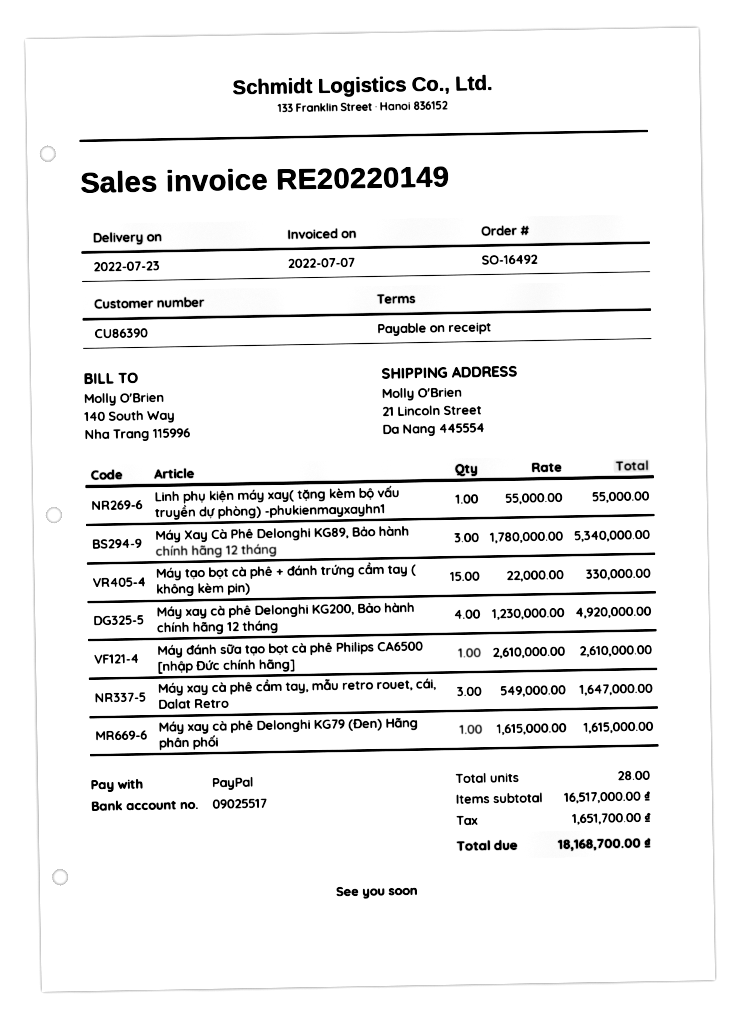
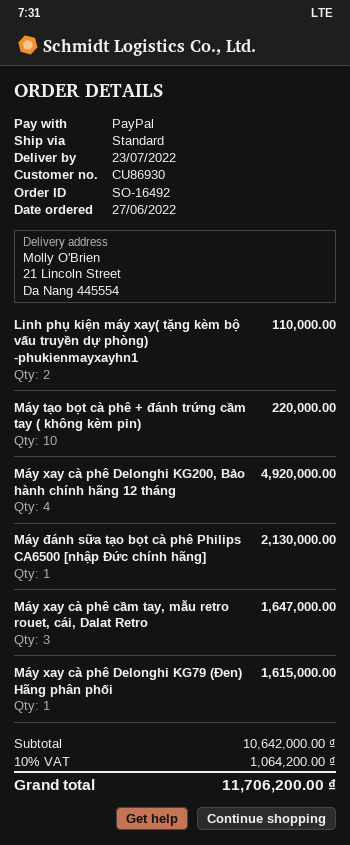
customer number: CU86390 -> CU86930
Linh phụ kiện máy xay( tặng kèm bộ vấu truyền dự phòng) -phukienmayxayhn1: 1 for 55000.00 -> 2 for 110000.00
Máy Xay Cà Phê Delonghi KG89, Bảo hành chính hãng 12 tháng: 3 for 5340000.00 -> none
Máy tạo bọt cà phê + đánh trứng cầm tay ( không kèm pin): 15 for 330000.00 -> 10 for 220000.00
Máy đánh sữa tạo bọt cà phê Philips CA6500 [nhập Đức chính hãng]: 1 for 2610000.00 -> 1 for 2130000.00
subtotal: 16517000.00 -> 10642000.00
tax: 1651700.00 -> 1064200.00
total: 18168700.00 -> 11706200.00

